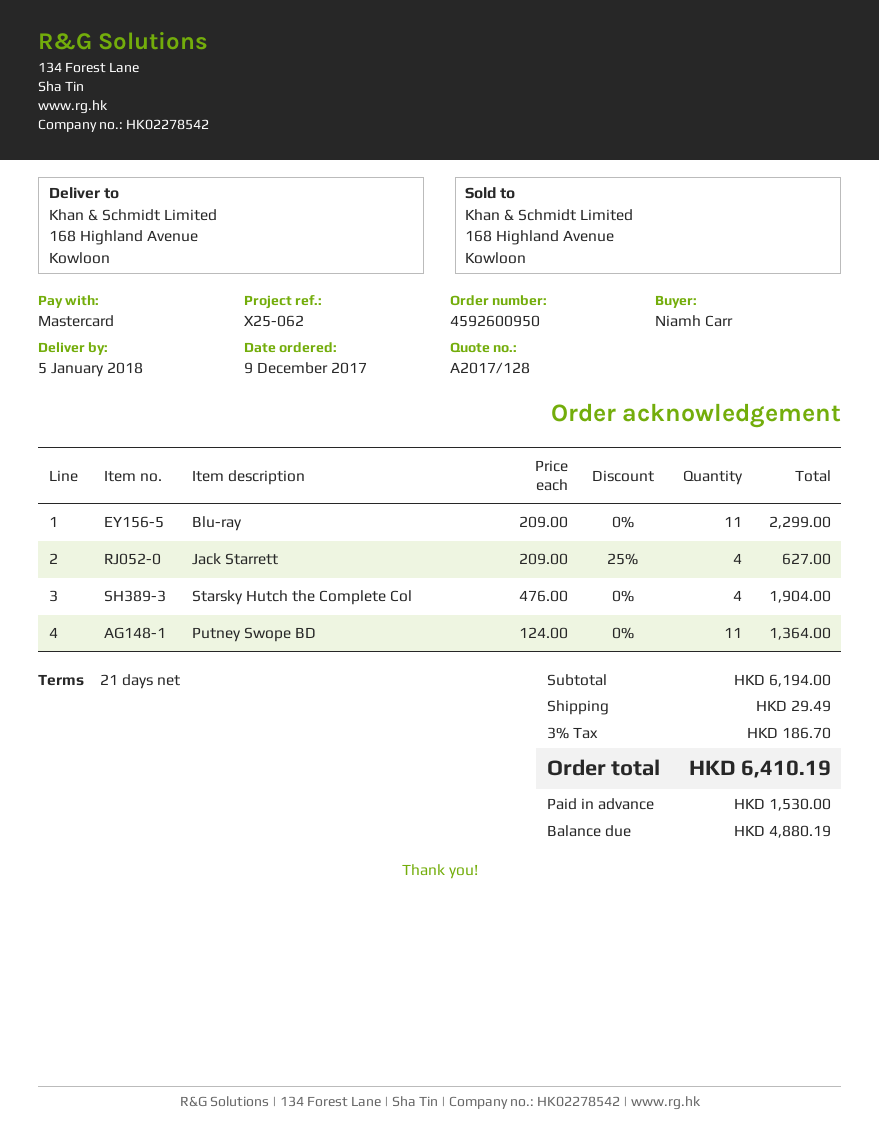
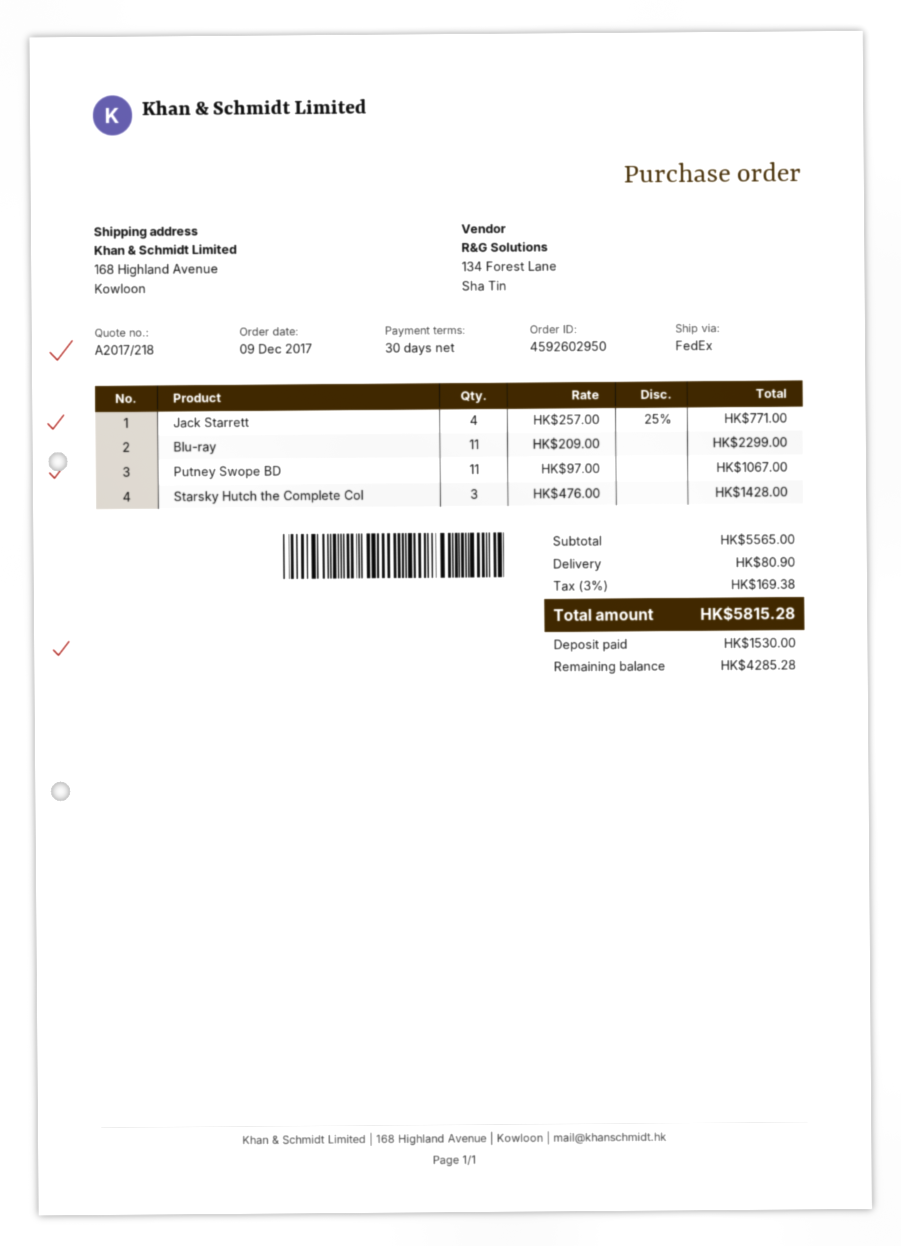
quote number: A2017/128 -> A2017/218
order number: 4592600950 -> 4592602950
payment terms: 21 days -> 30 days
Jack Starrett: 4 x 209.00 - 25% = 627.00 -> 4 x 257.00 - 25% = 771.00
Starsky Hutch the Complete Col: 4 x 476.00 = 1904.00 -> 3 x 476.00 = 1428.00
Putney Swope BD: 11 x 124.00 = 1364.00 -> 11 x 97.00 = 1067.00
subtotal: 6194.00 -> 5565.00
shipping: 29.49 -> 80.90
tax: 3% = 186.70 -> 3% = 169.38
total: 6410.19 -> 5815.28
balance: 4880.19 -> 4285.28

